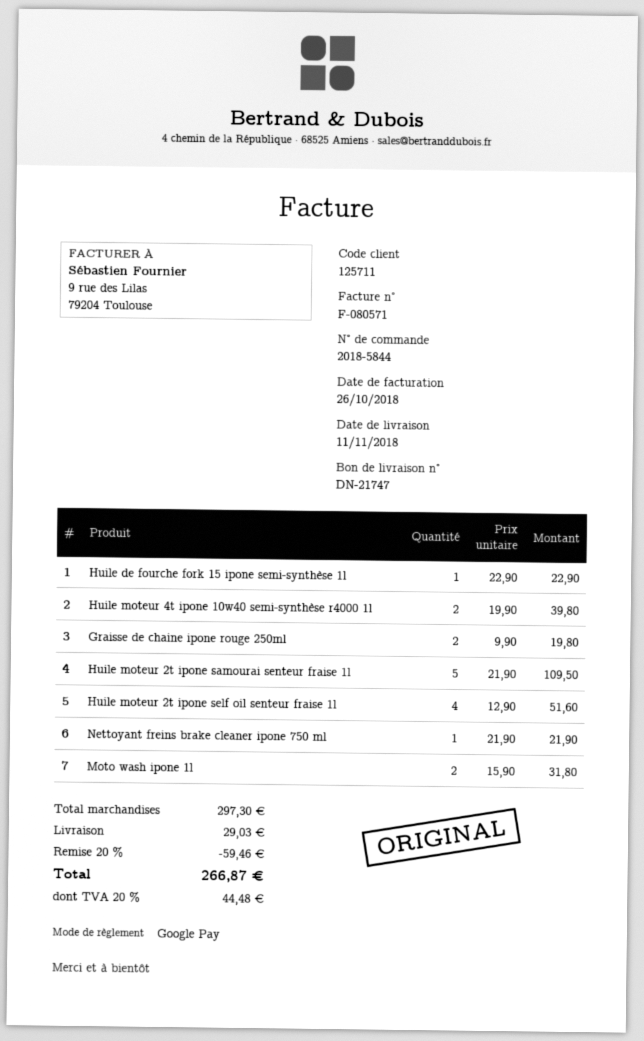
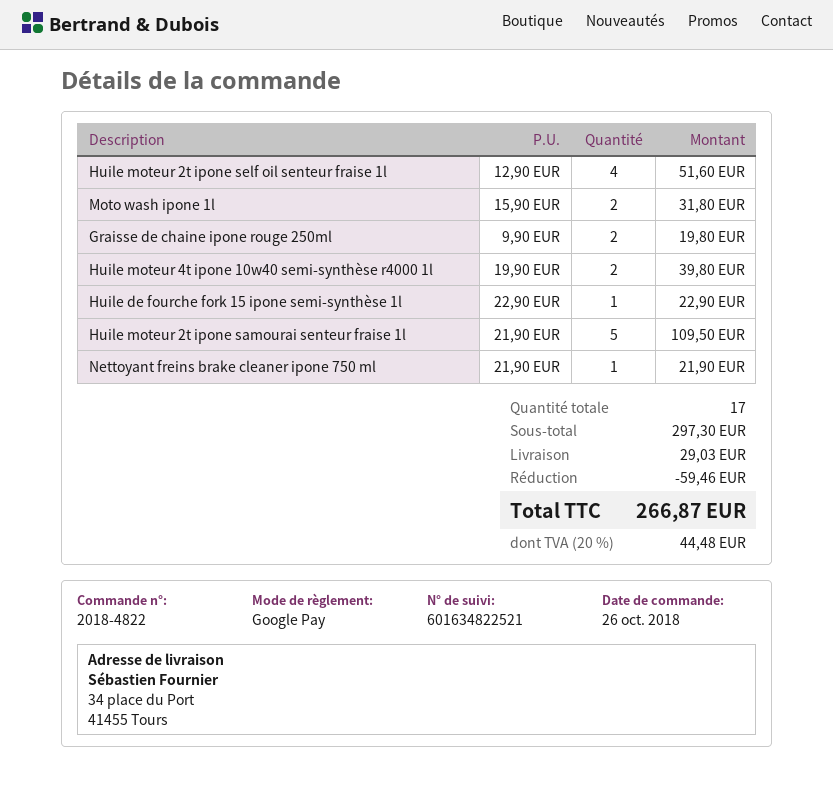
order number: 2018-5844 -> 2018-4822

